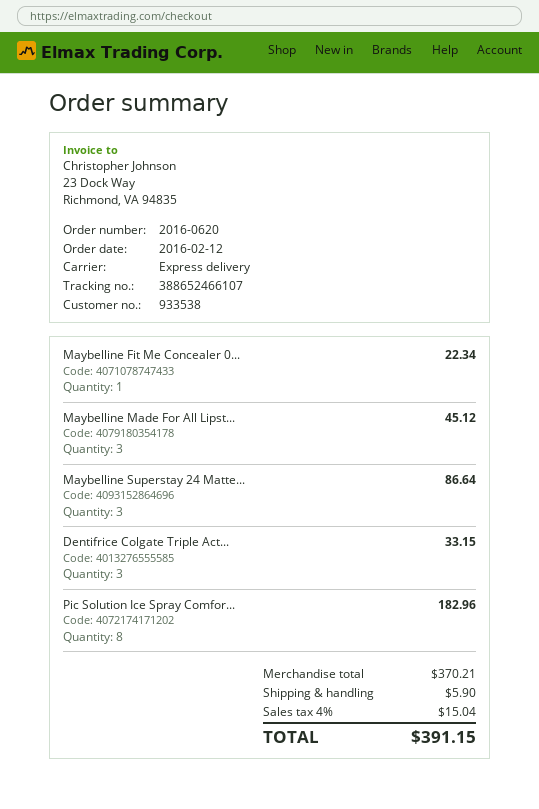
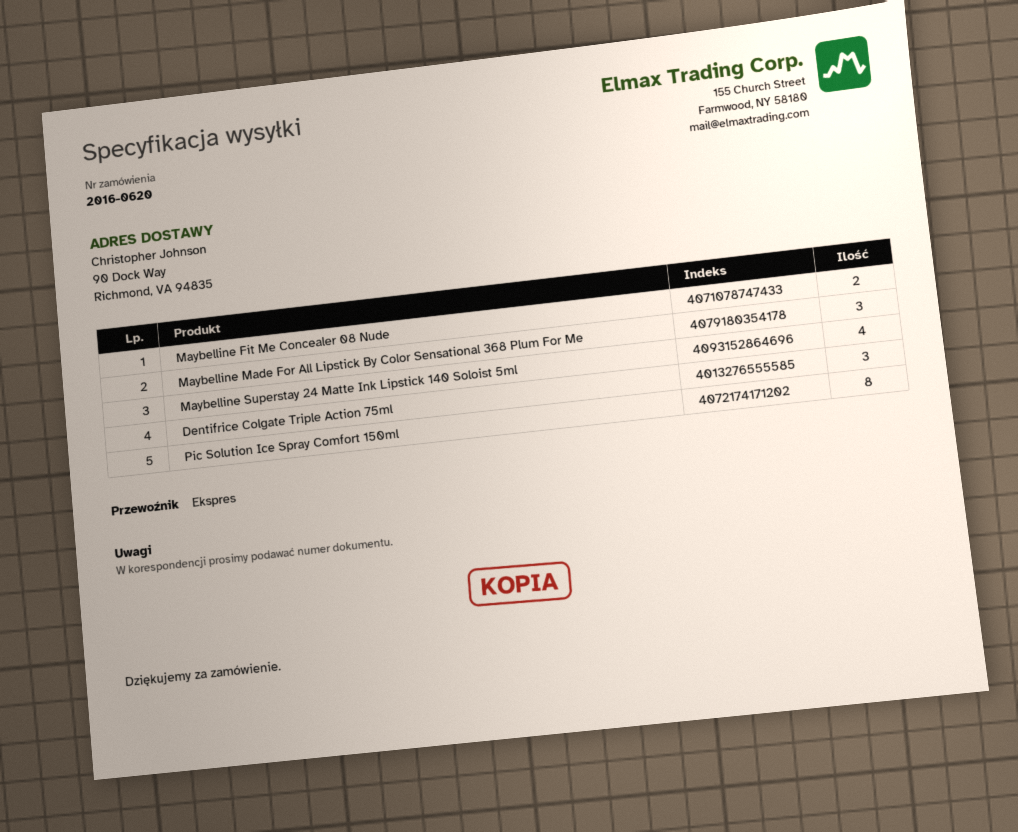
Maybelline Fit Me Concealer 0...: 1 -> 2
Maybelline Superstay 24 Matte...: 3 -> 4

